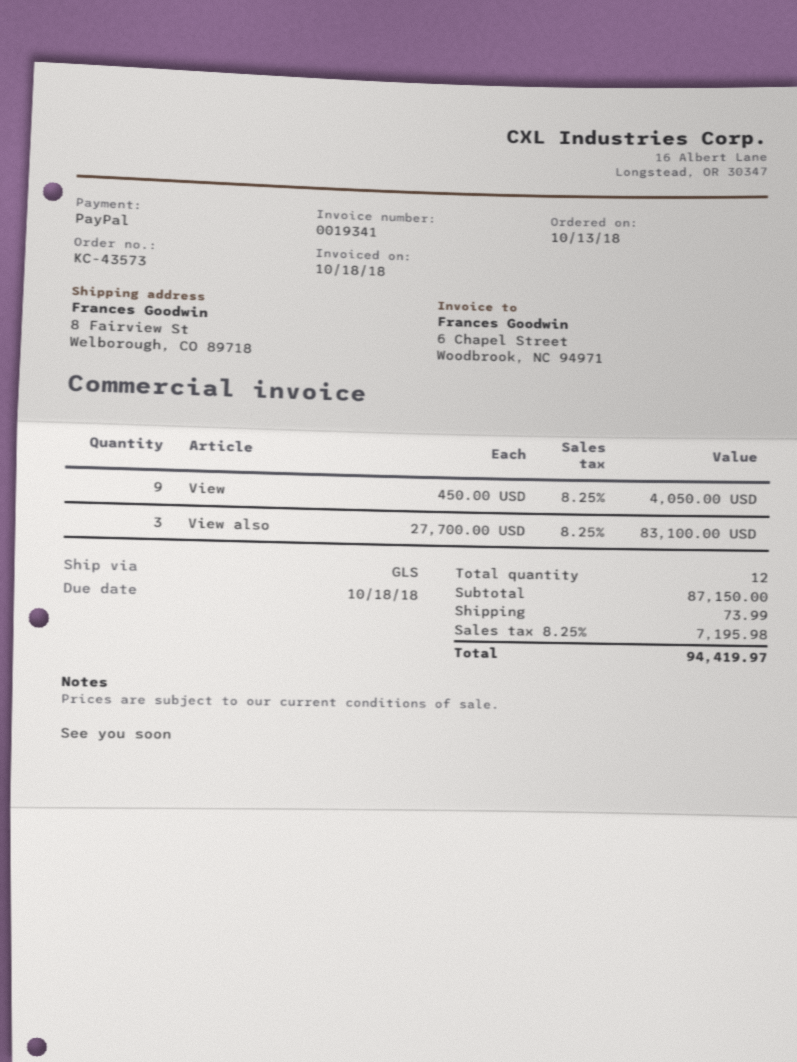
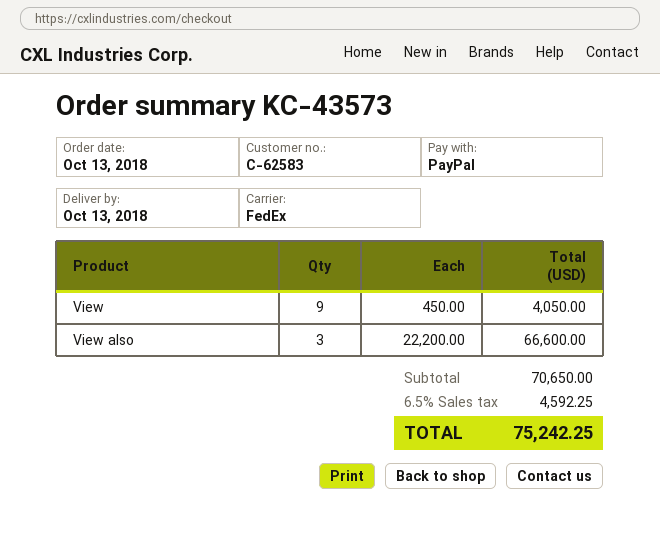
shipping method: GLS -> FedEx
View also: 3 x 27700.00 = 83100.00 -> 3 x 22200.00 = 66600.00
subtotal: 87150.00 -> 70650.00
shipping: 73.99 -> none
tax: 8.25% = 7195.98 -> 6.5% = 4592.25
total: 94419.97 -> 75242.25

